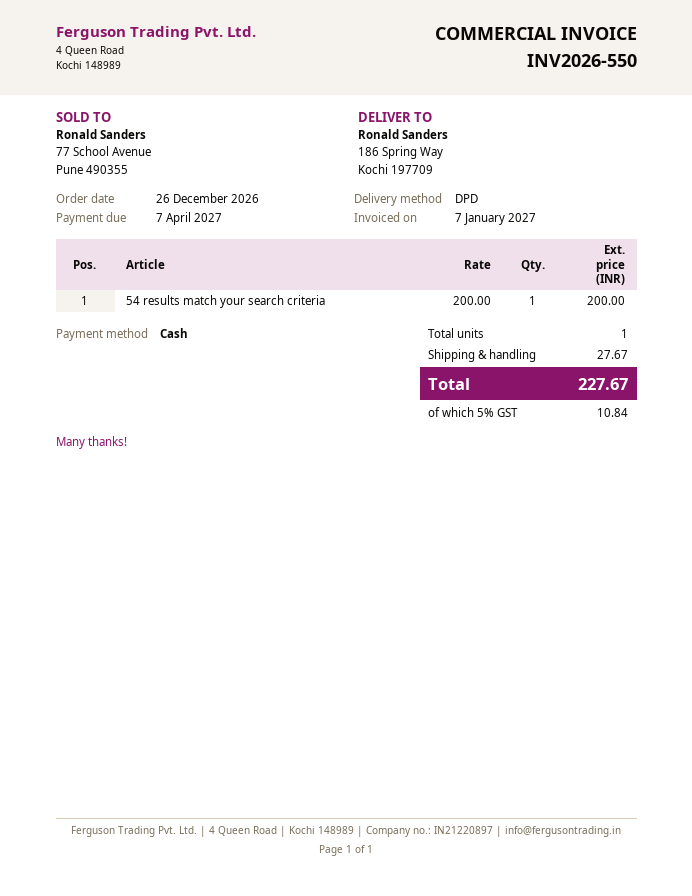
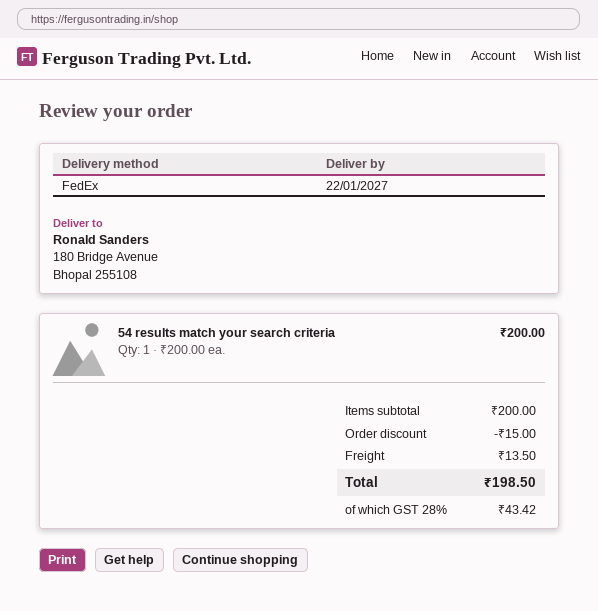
shipping method: DPD -> FedEx
ship to: 186 Spring Way, Kochi 197709 -> 180 Bridge Avenue, Bhopal 255108
discount: none -> 15.00
shipping: 27.67 -> 13.50
tax: 5% = 10.84 -> 28% = 43.42
total: 227.67 -> 198.50

